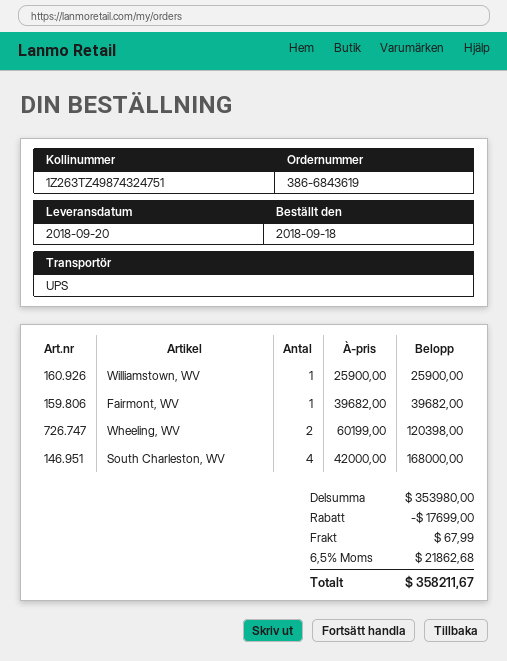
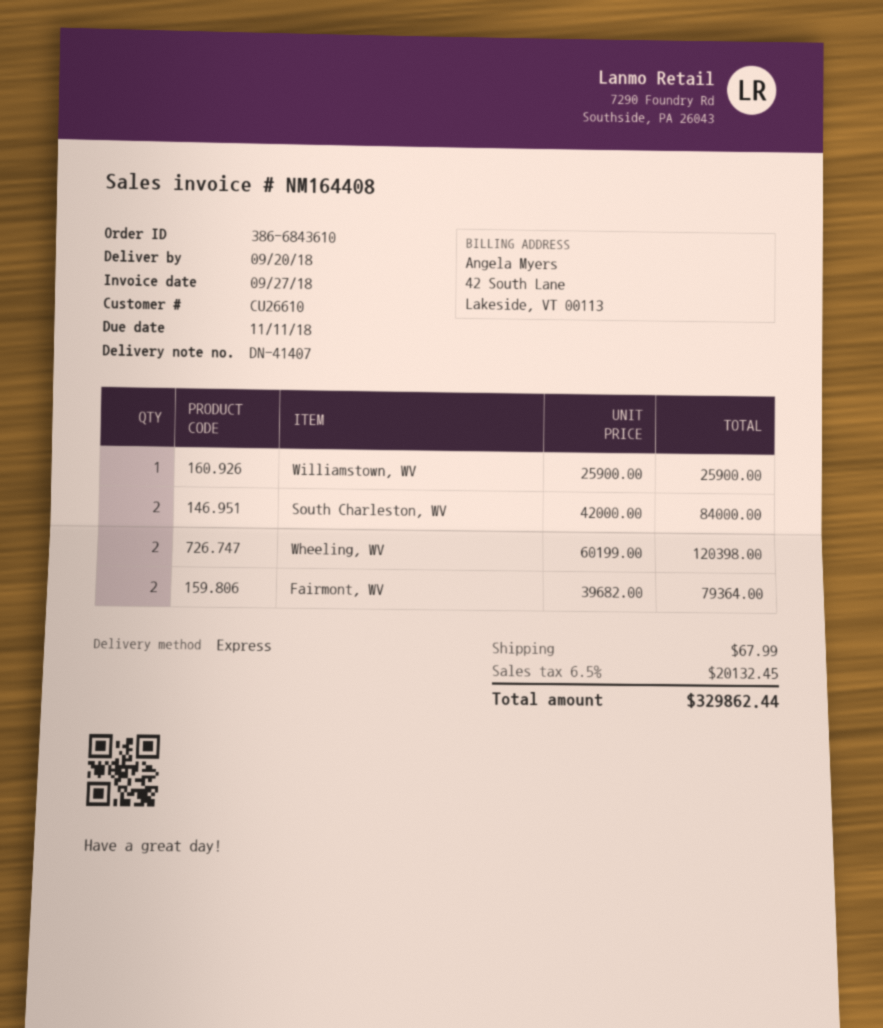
order number: 386-6843619 -> 386-6843610
shipping method: UPS -> express
Fairmont, WV: 1 x 39682.00 = 39682.00 -> 2 x 39682.00 = 79364.00
South Charleston, WV: 4 x 42000.00 = 168000.00 -> 2 x 42000.00 = 84000.00
discount: 17699.00 -> none
tax: 6.5% = 21862.68 -> 6.5% = 20132.45
total: 358211.67 -> 329862.44

